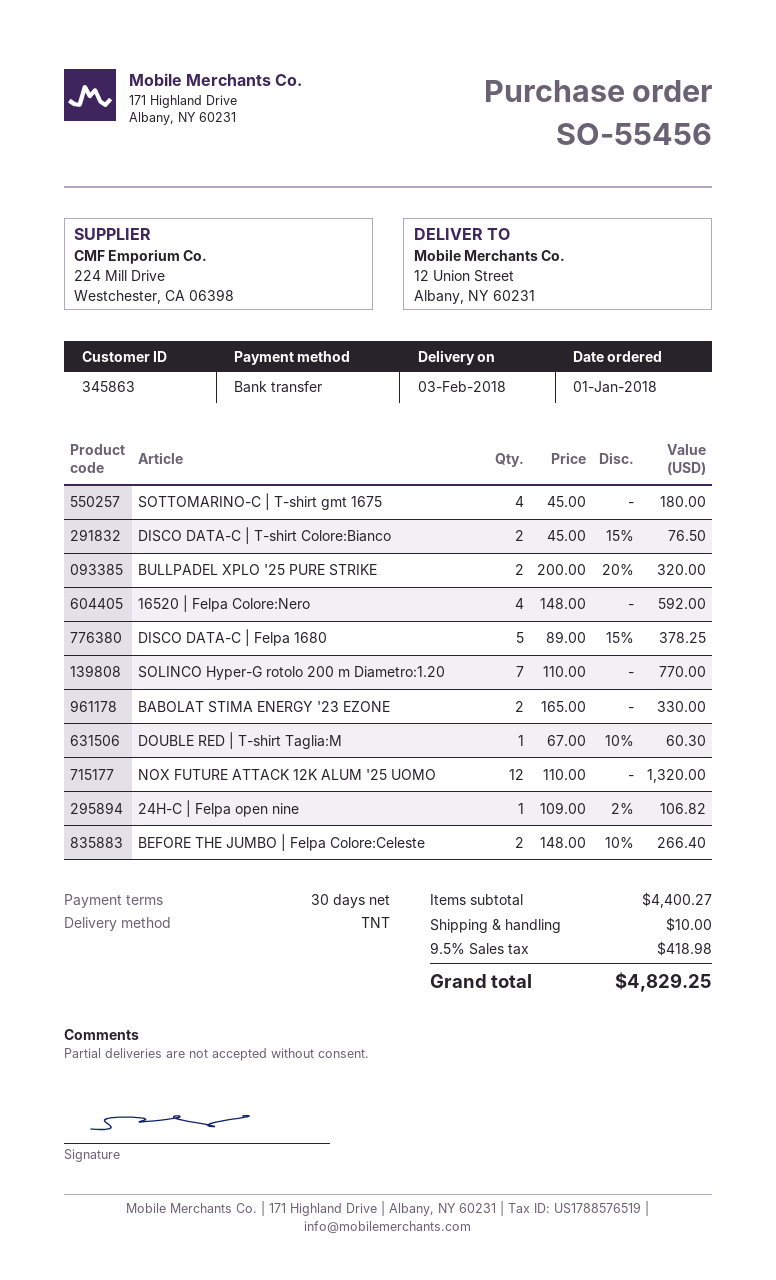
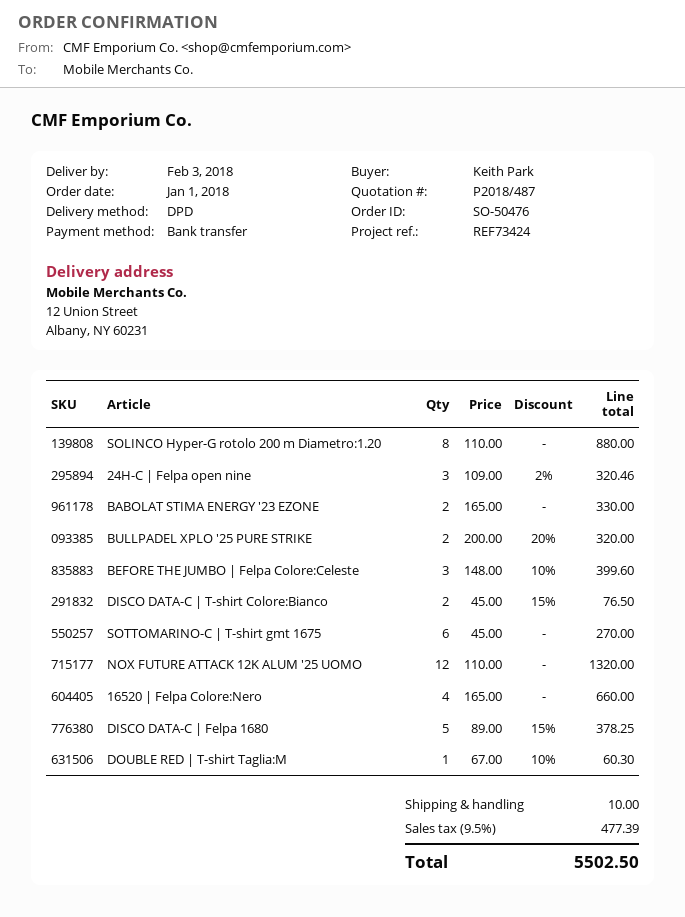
order number: SO-55456 -> SO-50476
shipping method: TNT -> DPD
SOTTOMARINO-C | T-shirt gmt 1675: 4 x 45.00 = 180.00 -> 6 x 45.00 = 270.00
16520 | Felpa Colore:Nero: 4 x 148.00 = 592.00 -> 4 x 165.00 = 660.00
SOLINCO Hyper-G rotolo 200 m Diametro:1.20: 7 x 110.00 = 770.00 -> 8 x 110.00 = 880.00
24H-C | Felpa open nine: 1 x 109.00 - 2% = 106.82 -> 3 x 109.00 - 2% = 320.46
BEFORE THE JUMBO | Felpa Colore:Celeste: 2 x 148.00 - 10% = 266.40 -> 3 x 148.00 - 10% = 399.60
tax: 9.5% = 418.98 -> 9.5% = 477.39
total: 4829.25 -> 5502.50

